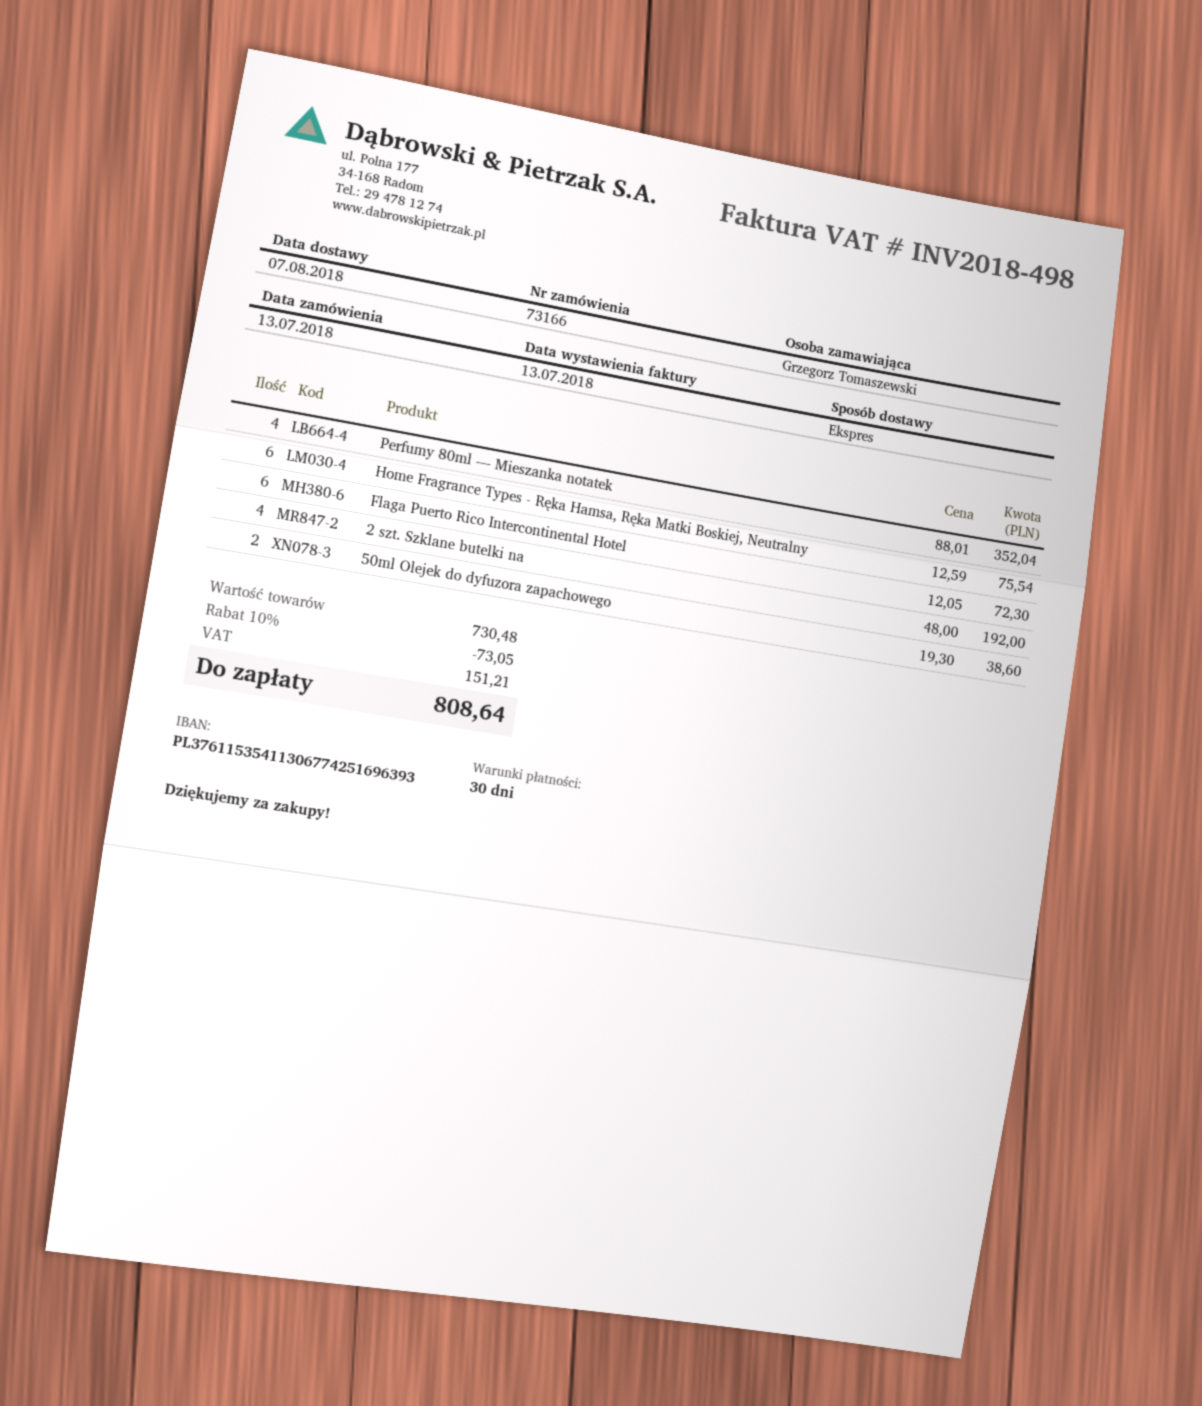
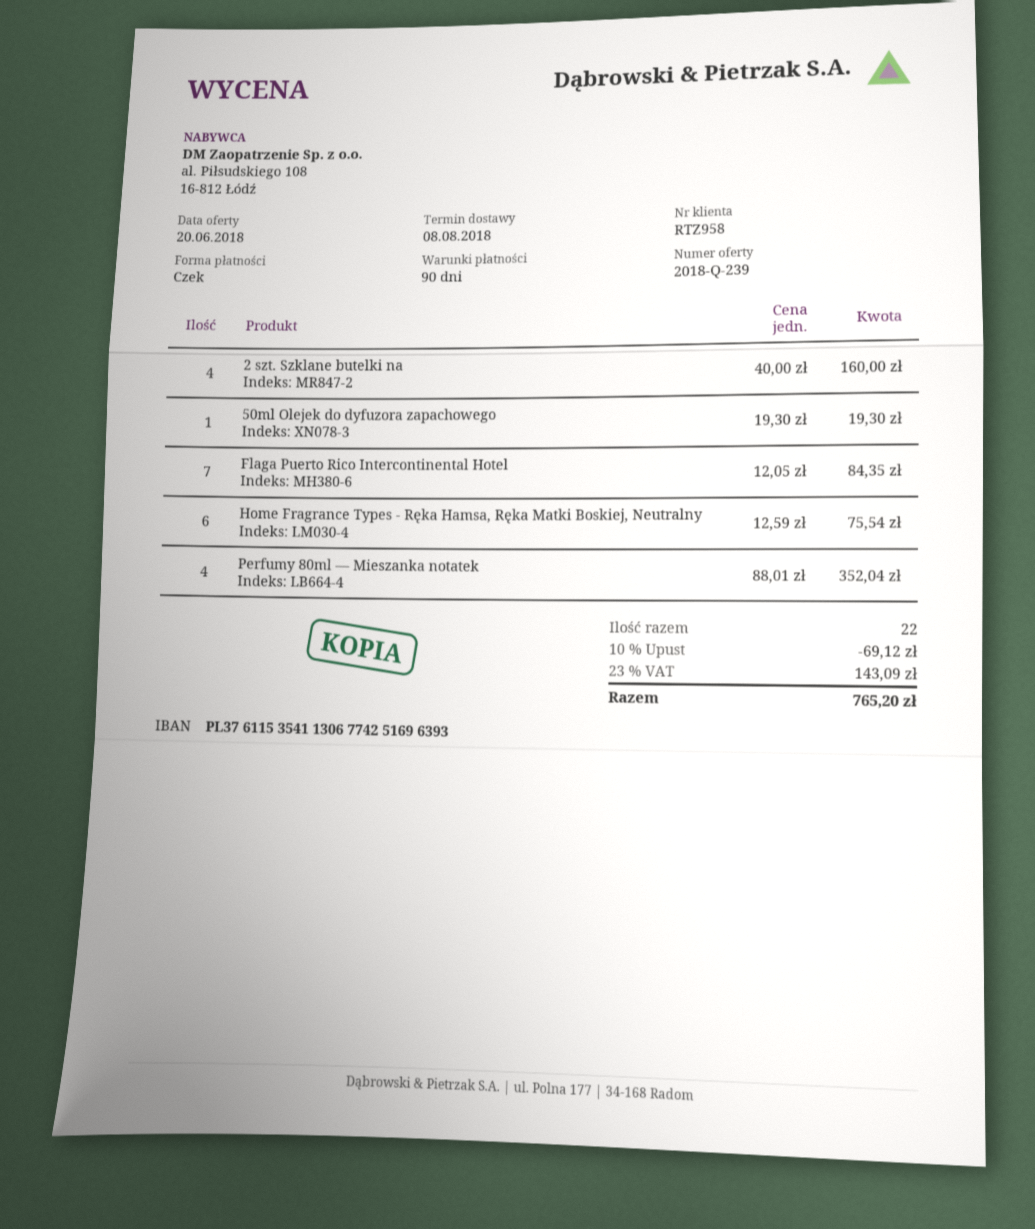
delivery date: 2018-08-07 -> 2018-08-08
payment terms: 30 days -> 90 days
Flaga Puerto Rico Intercontinental Hotel: 6 x 12.05 = 72.30 -> 7 x 12.05 = 84.35
2 szt. Szklane butelki na: 4 x 48.00 = 192.00 -> 4 x 40.00 = 160.00
50ml Olejek do dyfuzora zapachowego: 2 x 19.30 = 38.60 -> 1 x 19.30 = 19.30
discount: 10% = 73.05 -> 10% = 69.12
tax: 151.21 -> 143.09
total: 808.64 -> 765.20

